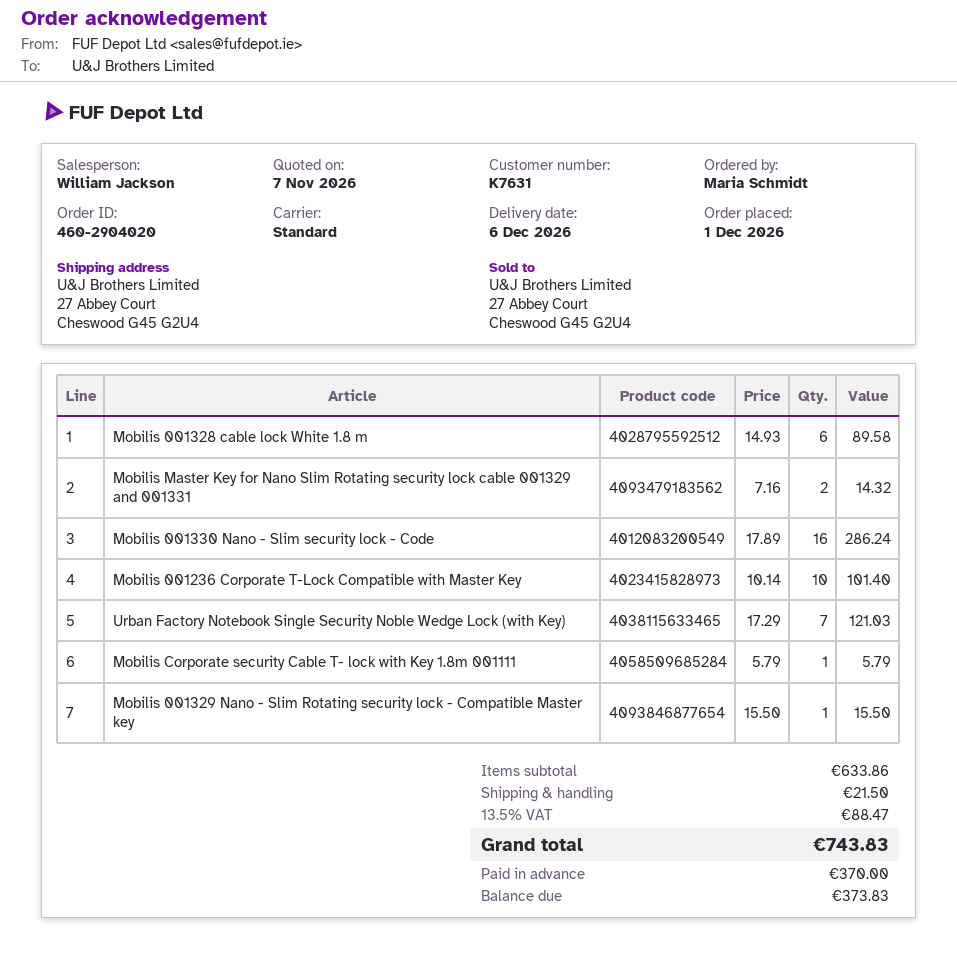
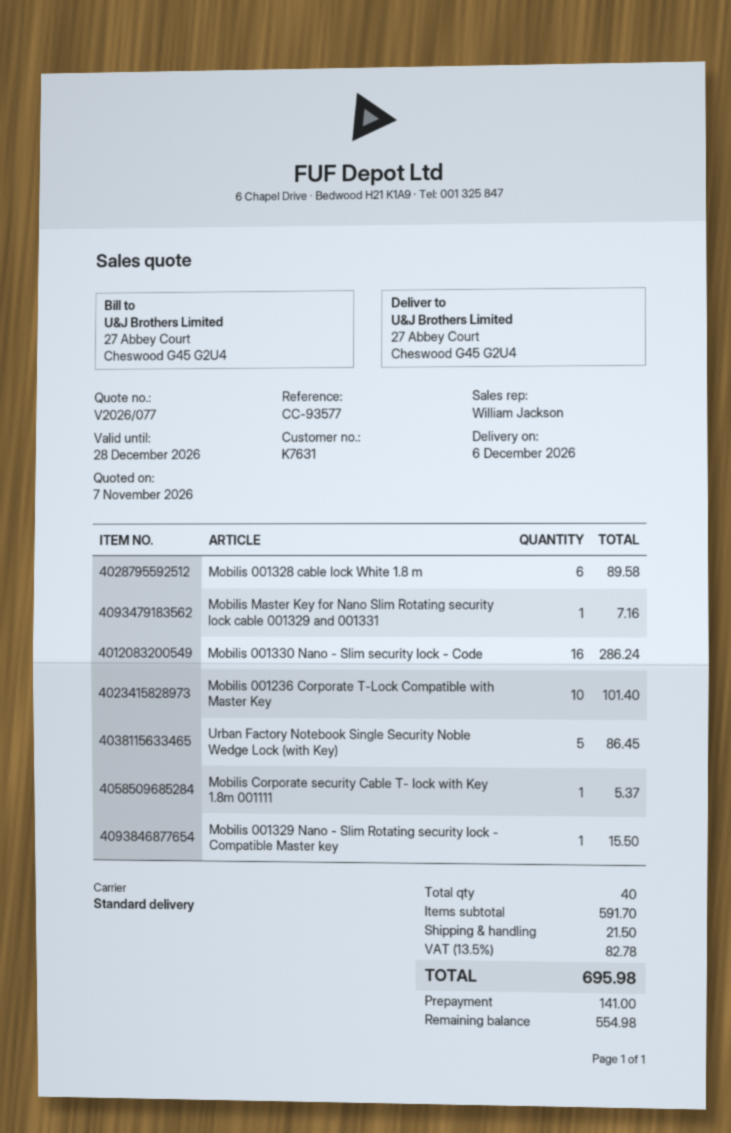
Mobilis Master Key for Nano Slim Rotating security lock cable 001329 and 001331: 2 for 14.32 -> 1 for 7.16
Urban Factory Notebook Single Security Noble Wedge Lock (with Key): 7 for 121.03 -> 5 for 86.45
Mobilis Corporate security Cable T- lock with Key 1.8m 001111: 1 for 5.79 -> 1 for 5.37
subtotal: 633.86 -> 591.70
tax: 13.5% = 88.47 -> 13.5% = 82.78
total: 743.83 -> 695.98
deposit: 370.00 -> 141.00
balance: 373.83 -> 554.98

